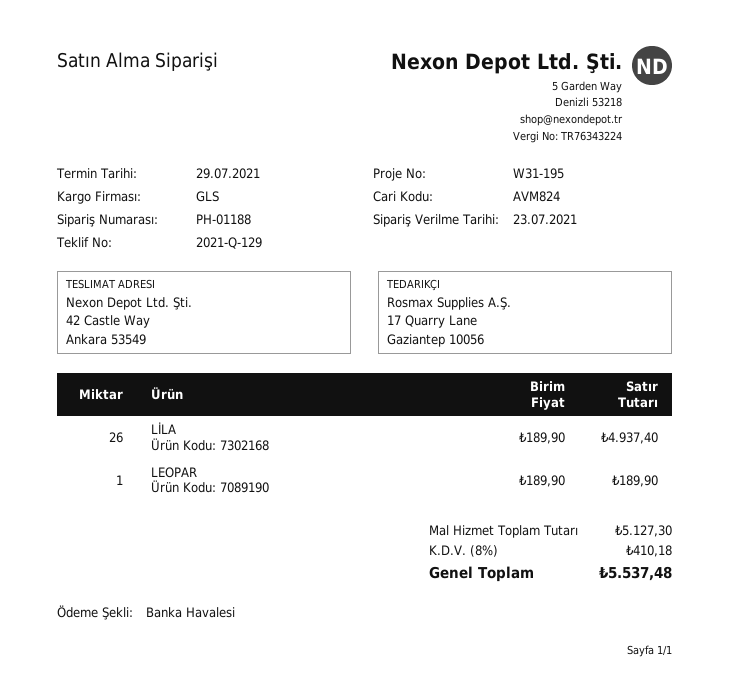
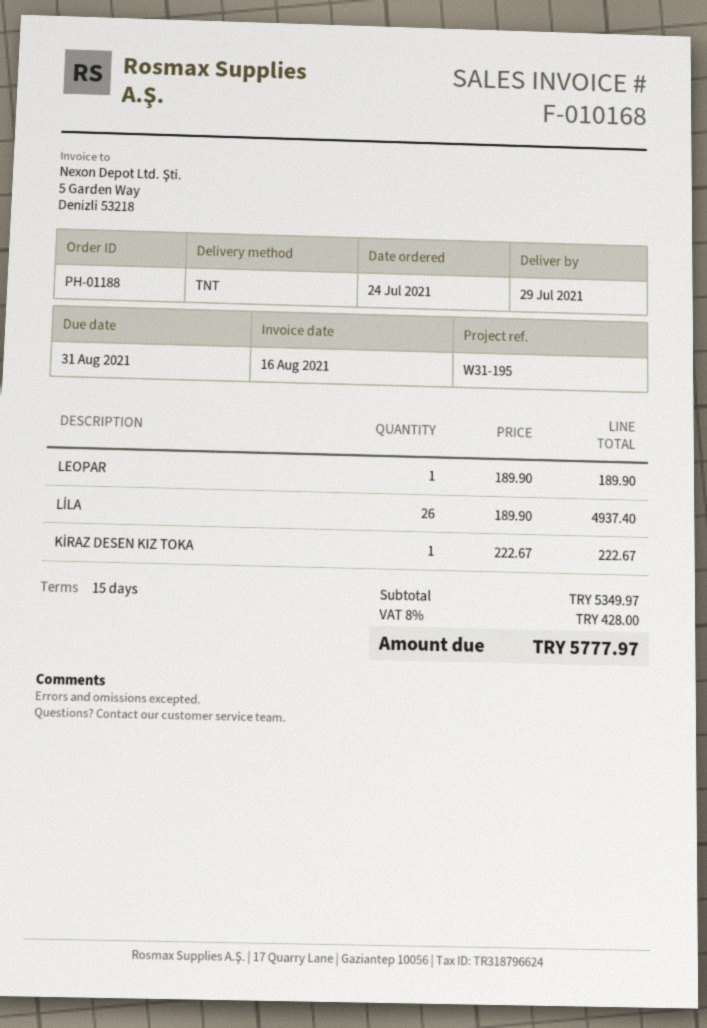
order date: 2021-07-23 -> 2021-07-24
shipping method: GLS -> TNT
KİRAZ DESEN KIZ TOKA: none -> 1 x 222.67 = 222.67
subtotal: 5127.30 -> 5349.97
tax: 8% = 410.18 -> 8% = 428.00
total: 5537.48 -> 5777.97

